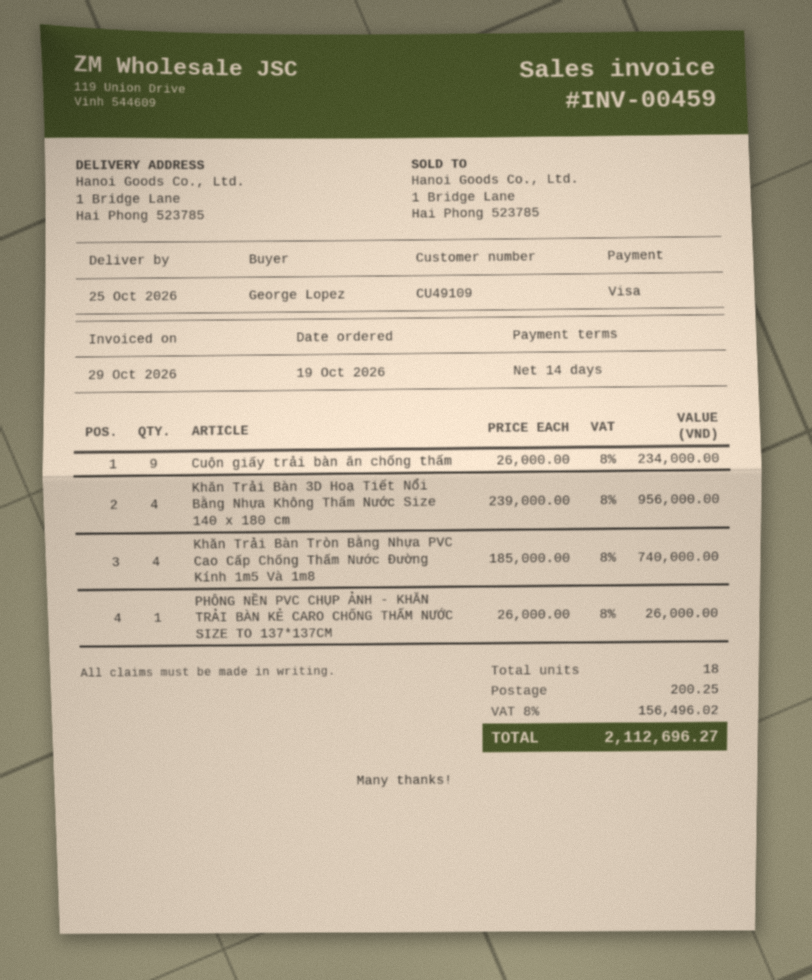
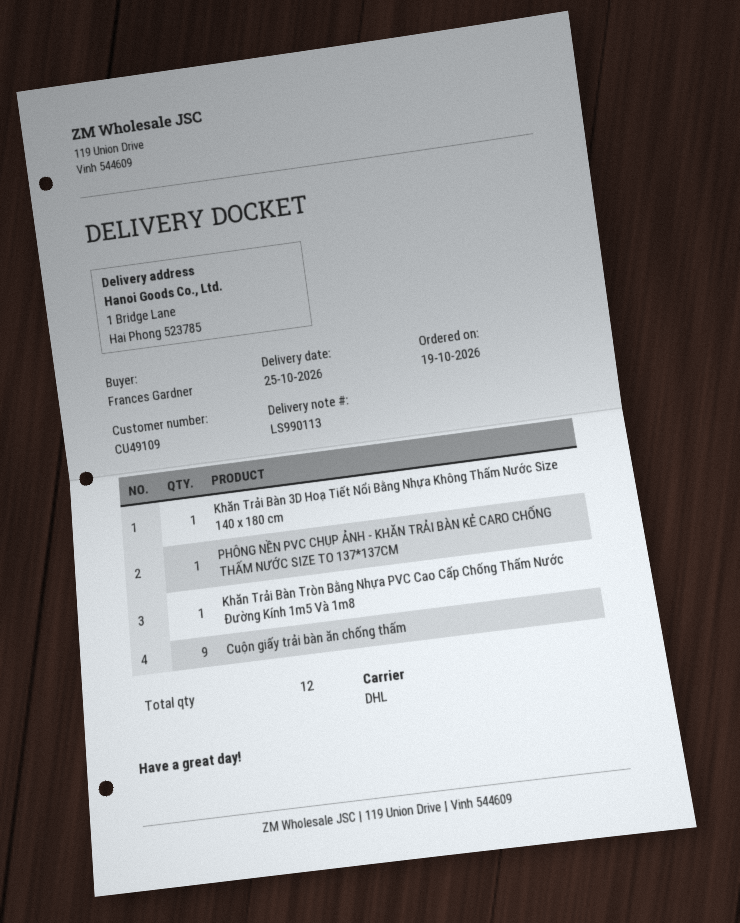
ordered by: George Lopez -> Frances Gardner
Khăn Trải Bàn 3D Hoạ Tiết Nổi Bằng Nhựa Không Thấm Nước Size 140 x 180 cm: 4 -> 1
Khăn Trải Bàn Tròn Bằng Nhựa PVC Cao Cấp Chống Thấm Nước Đường Kính 1m5 Và 1m8: 4 -> 1
total quantity: 18 -> 12

